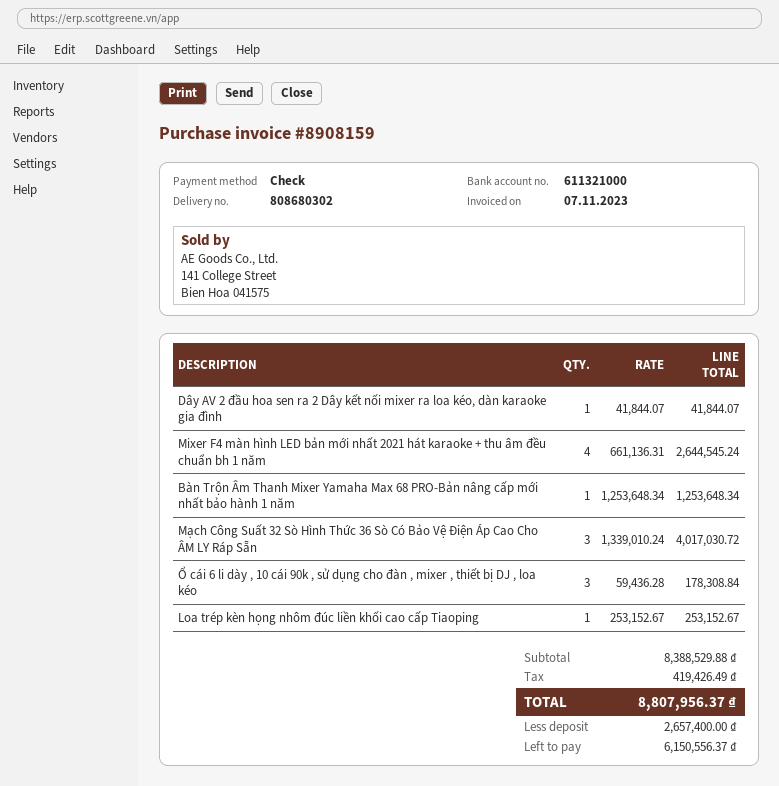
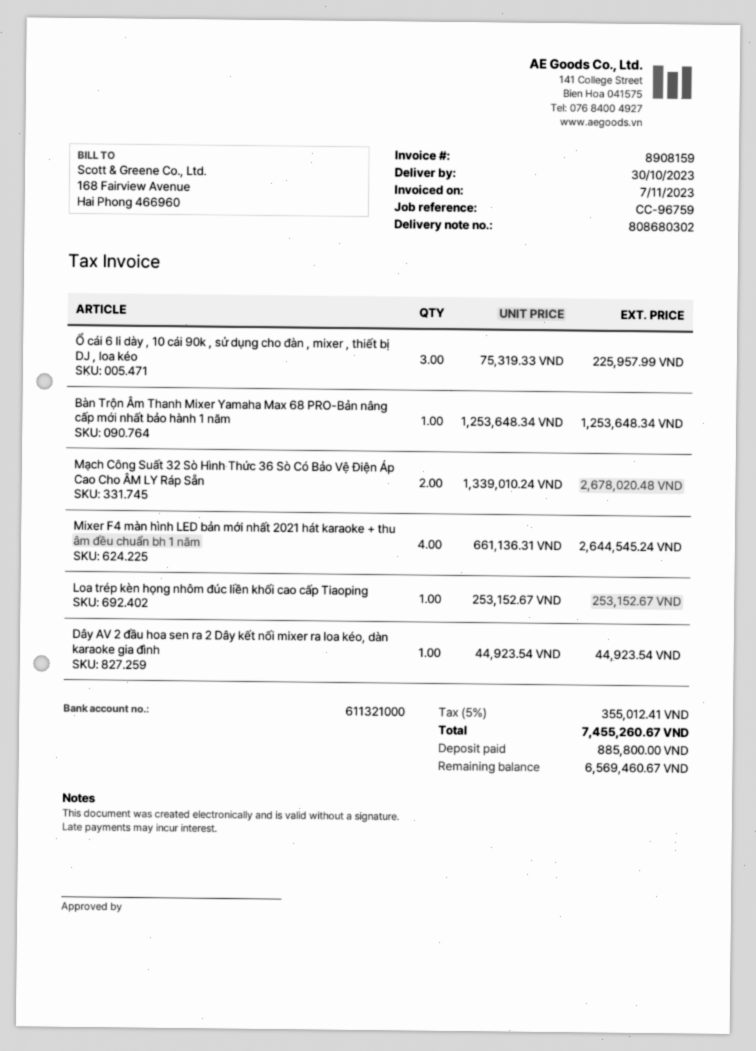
Dây AV 2 đầu hoa sen ra 2 Dây kết nối mixer ra loa kéo, dàn karaoke gia đình: 1 x 41844.07 = 41844.07 -> 1 x 44923.54 = 44923.54
Mạch Công Suất 32 Sò Hình Thức 36 Sò Có Bảo Vệ Điện Áp Cao Cho ÂM LY Ráp Sẵn: 3 x 1339010.24 = 4017030.72 -> 2 x 1339010.24 = 2678020.48
Ổ cái 6 li dày , 10 cái 90k , sử dụng cho đàn , mixer , thiết bị DJ , loa kéo: 3 x 59436.28 = 178308.84 -> 3 x 75319.33 = 225957.99
tax: 419426.49 -> 355012.41
total: 8807956.37 -> 7455260.67
deposit: 2657400.00 -> 885800.00
balance: 6150556.37 -> 6569460.67

